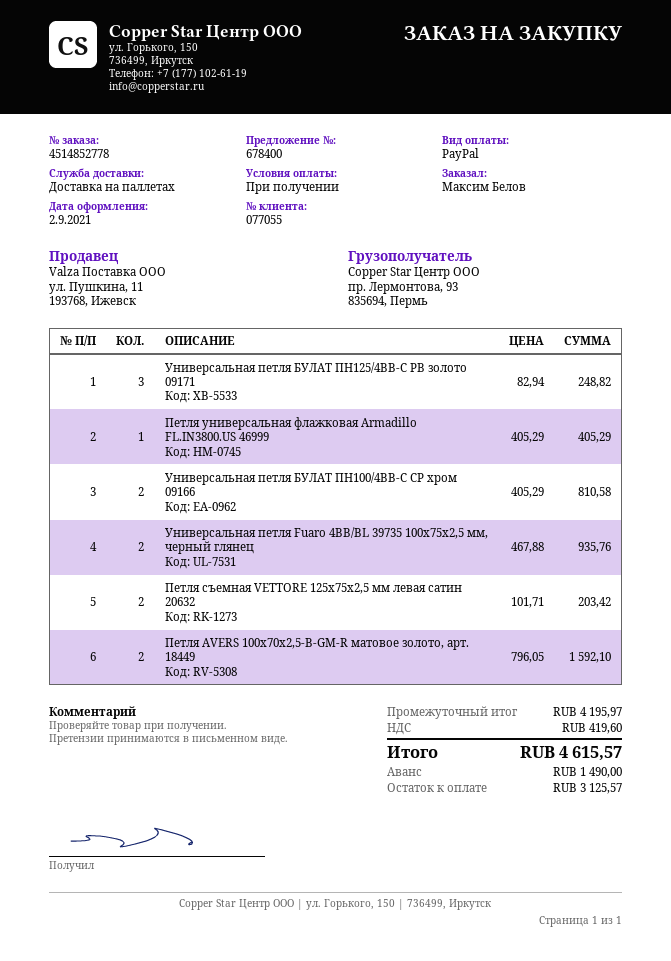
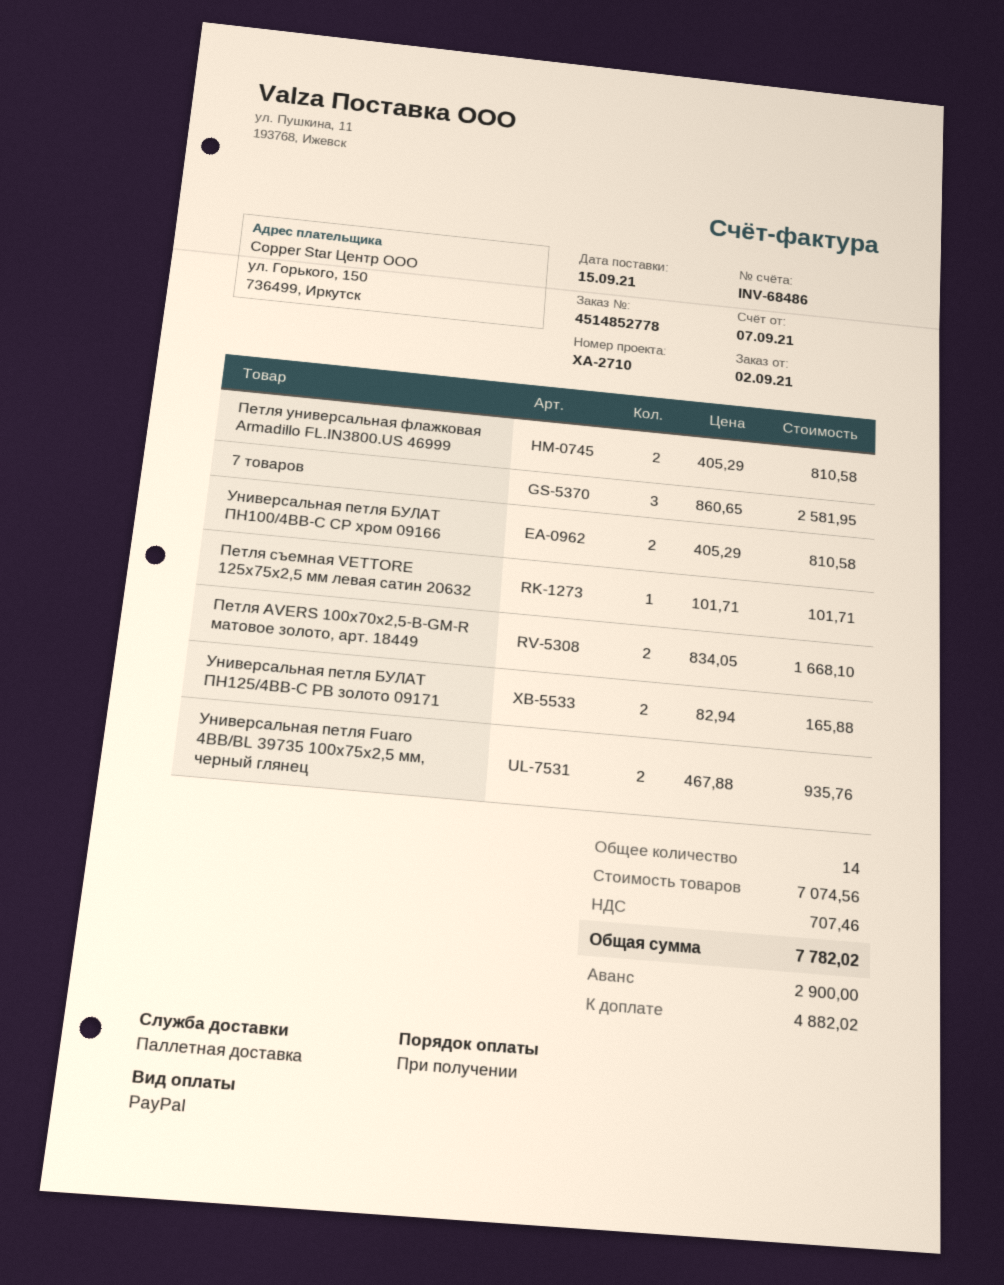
Универсальная петля БУЛАТ ПН125/4BB-C PB золото 09171: 3 x 82.94 = 248.82 -> 2 x 82.94 = 165.88
Петля универсальная флажковая Armadillo FL.IN3800.US 46999: 1 x 405.29 = 405.29 -> 2 x 405.29 = 810.58
Петля съемная VETTORE 125x75x2,5 мм левая сатин 20632: 2 x 101.71 = 203.42 -> 1 x 101.71 = 101.71
Петля AVERS 100х70х2,5-B-GM-R матовое золото, арт. 18449: 2 x 796.05 = 1592.10 -> 2 x 834.05 = 1668.10
7 товаров: none -> 3 x 860.65 = 2581.95
subtotal: 4195.97 -> 7074.56
tax: 419.60 -> 707.46
total: 4615.57 -> 7782.02
deposit: 1490.00 -> 2900.00
balance: 3125.57 -> 4882.02

